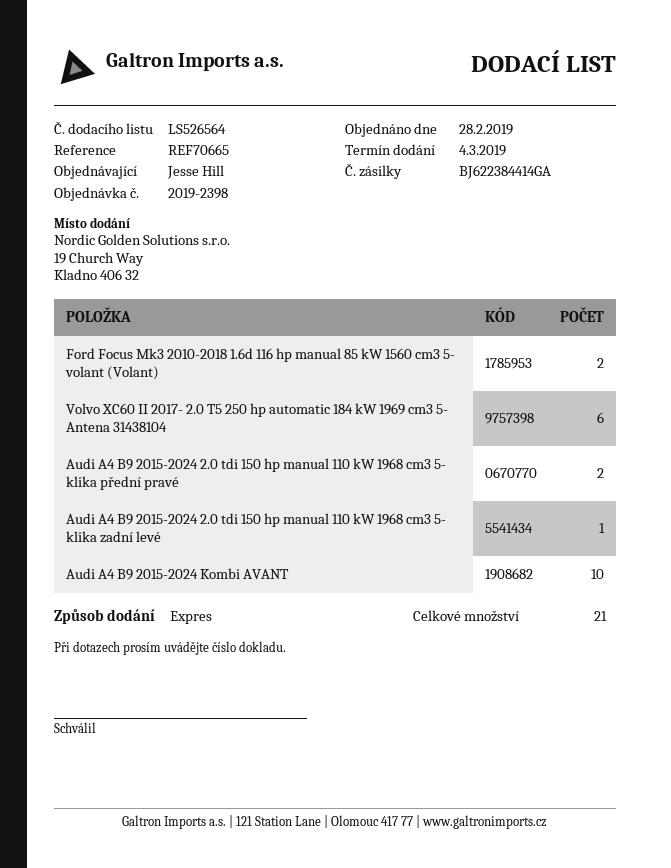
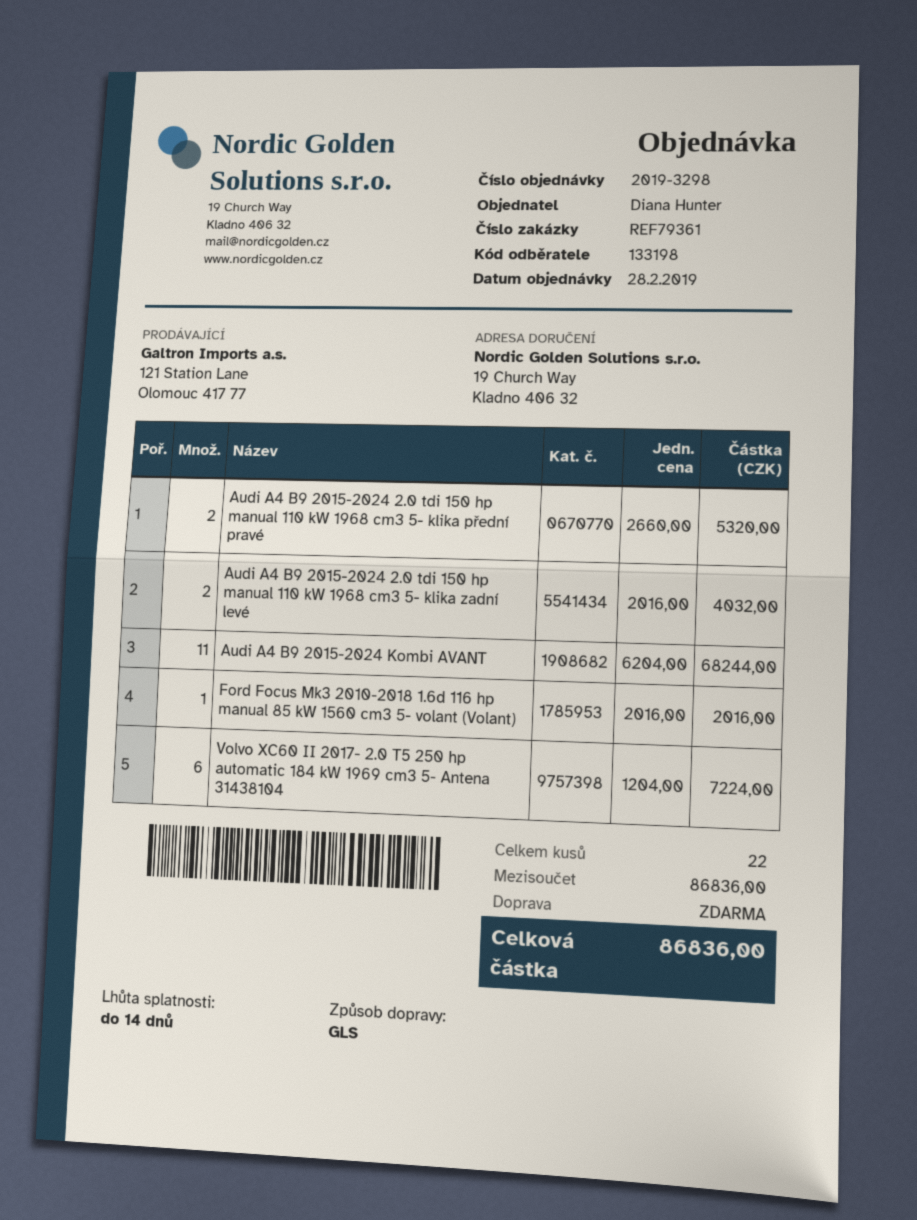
order number: 2019-2398 -> 2019-3298
reference: REF70665 -> REF79361
ordered by: Jesse Hill -> Diana Hunter
shipping method: express -> GLS
Ford Focus Mk3 2010-2018 1.6d 116 hp manual 85 kW 1560 cm3 5- volant (Volant): 2 -> 1
Audi A4 B9 2015-2024 2.0 tdi 150 hp manual 110 kW 1968 cm3 5- klika zadní levé: 1 -> 2
Audi A4 B9 2015-2024 Kombi AVANT: 10 -> 11
total quantity: 21 -> 22

